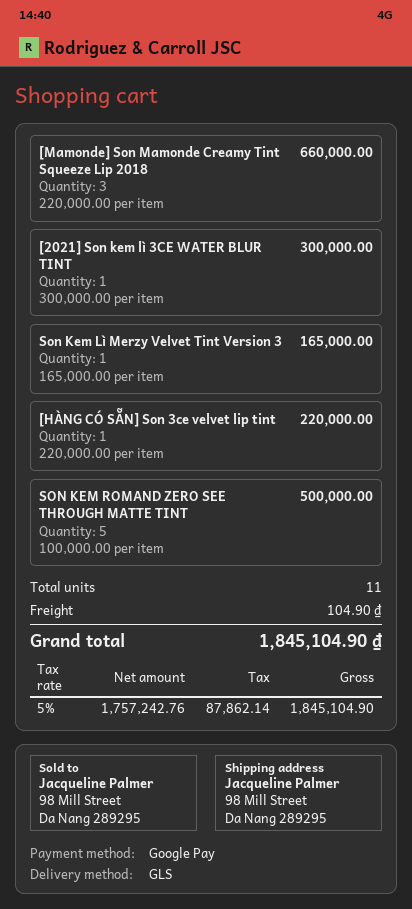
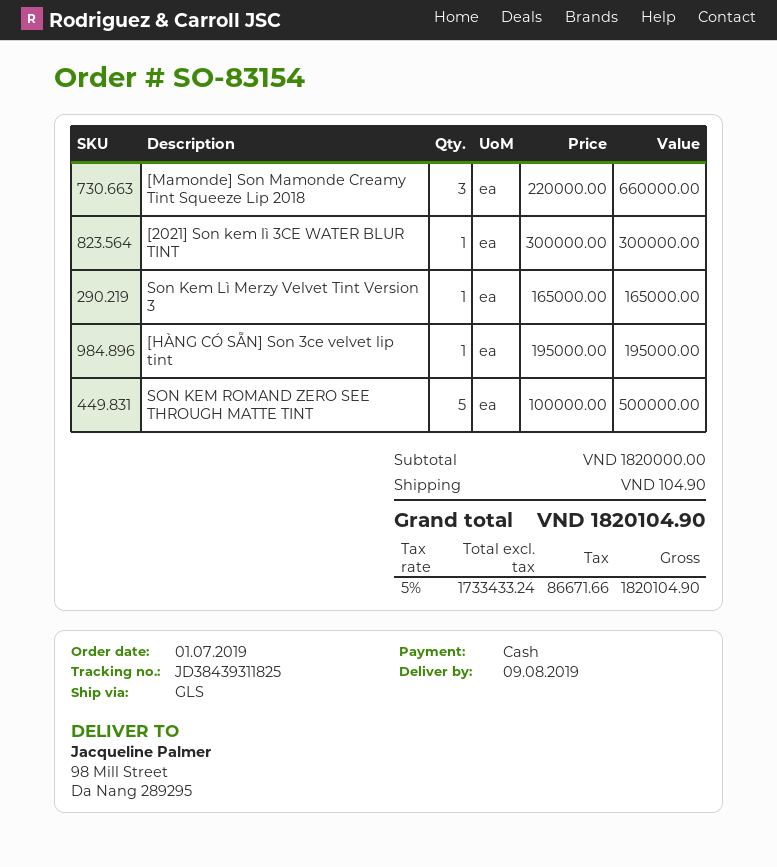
payment method: Google Pay -> cash
[HÀNG CÓ SẴN] Son 3ce velvet lip tint: 1 x 220000.00 = 220000.00 -> 1 x 195000.00 = 195000.00
net: 1757242.76 -> 1733433.24
tax: 5% = 87862.14 -> 5% = 86671.66
total: 1845104.90 -> 1820104.90

